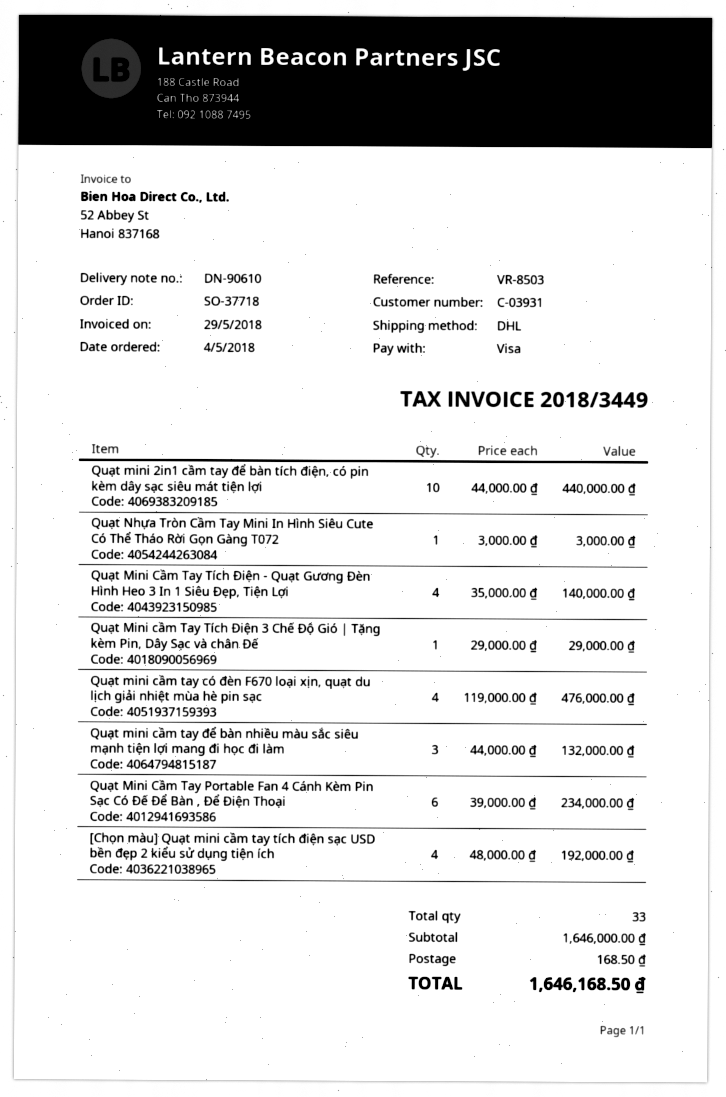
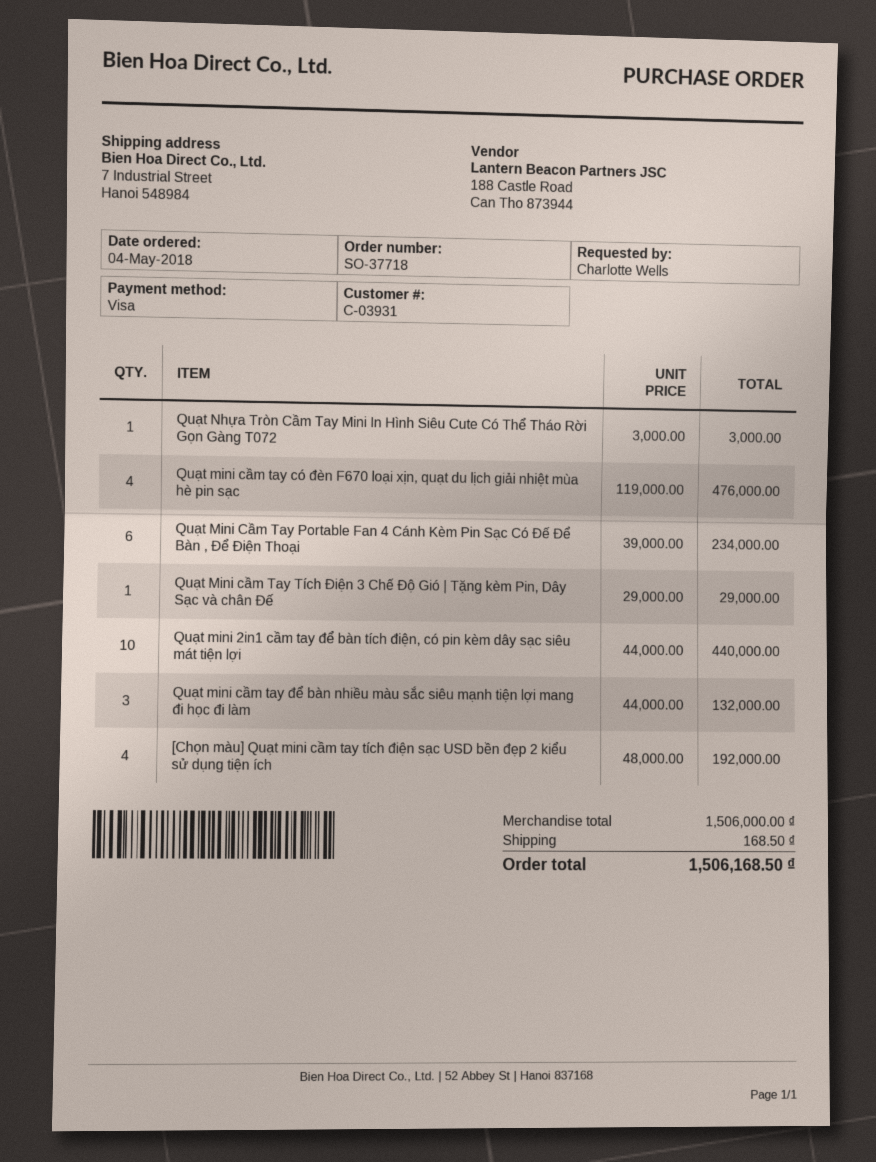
Quạt Mini Cầm Tay Tích Điện - Quạt Gương Đèn Hình Heo 3 In 1 Siêu Đẹp, Tiện Lợi: 4 x 35000.00 = 140000.00 -> none
subtotal: 1646000.00 -> 1506000.00
total: 1646168.50 -> 1506168.50

